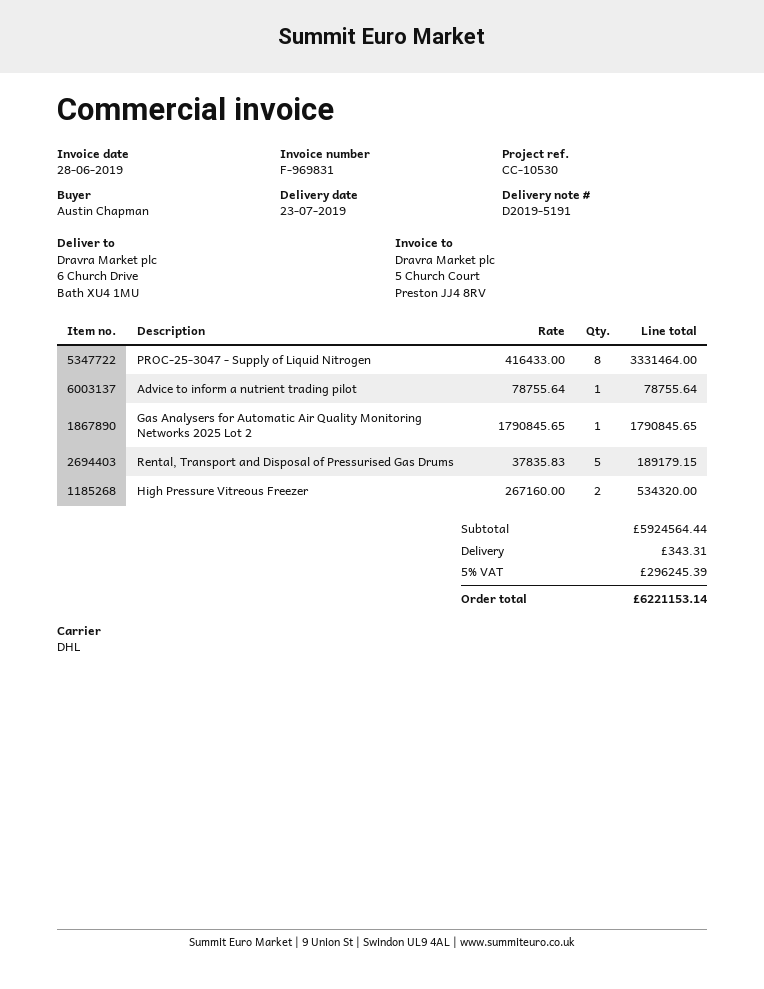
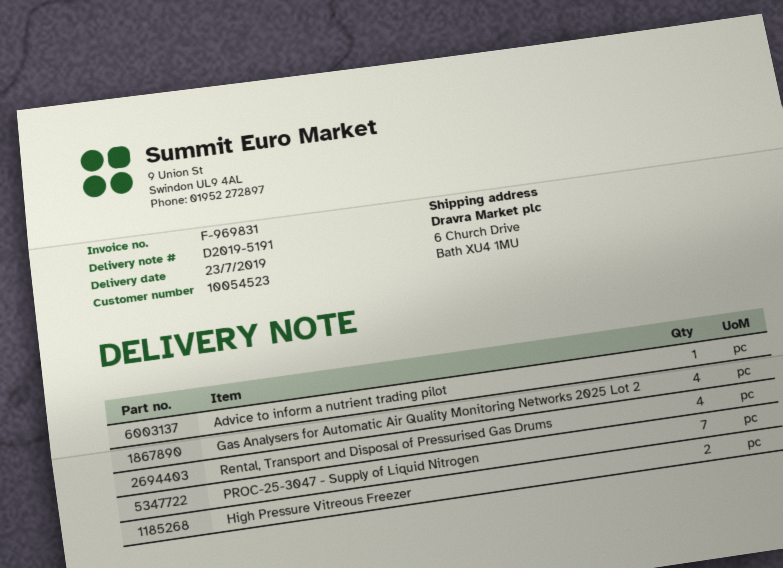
PROC-25-3047 - Supply of Liquid Nitrogen: 8 -> 7
Gas Analysers for Automatic Air Quality Monitoring Networks 2025 Lot 2: 1 -> 4
Rental, Transport and Disposal of Pressurised Gas Drums: 5 -> 4

